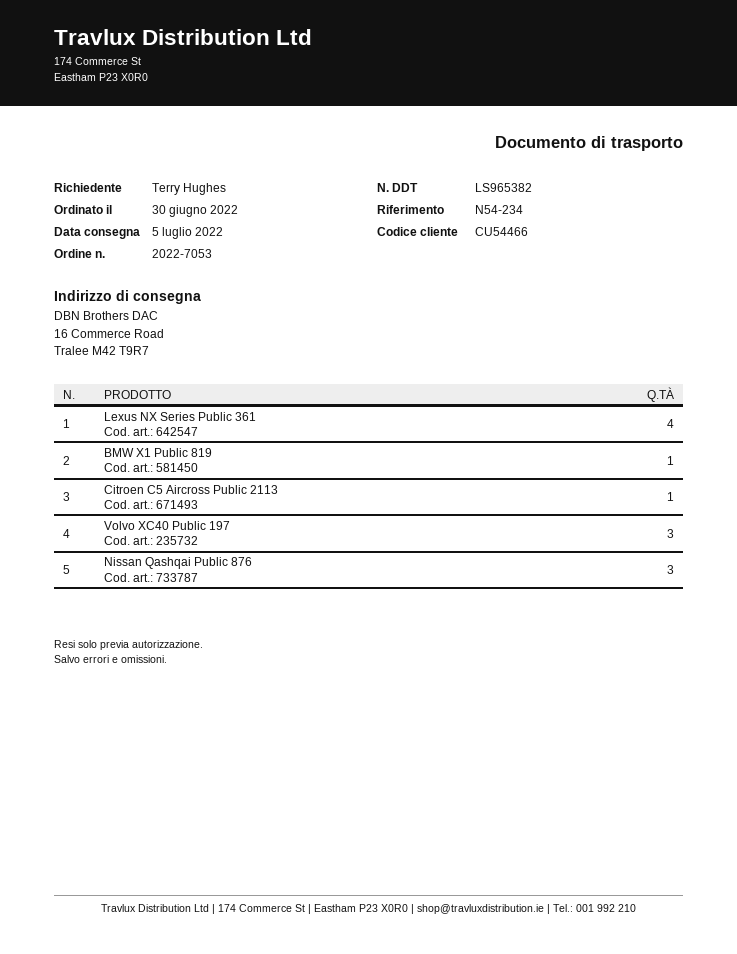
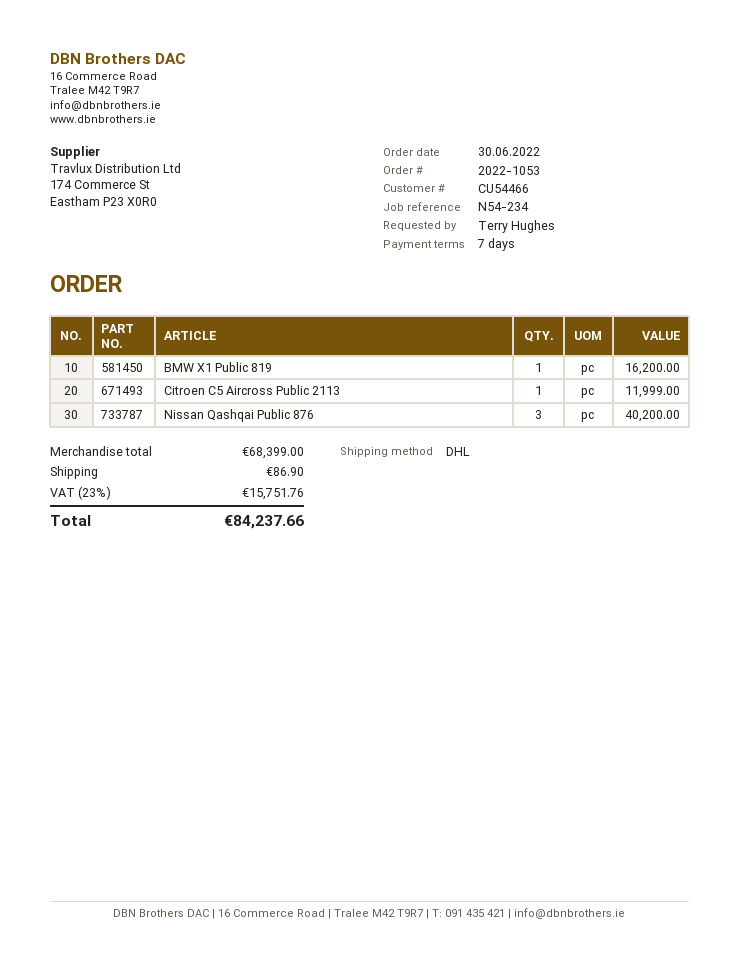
order number: 2022-7053 -> 2022-1053
Lexus NX Series Public 361: 4 -> none
Volvo XC40 Public 197: 3 -> none

